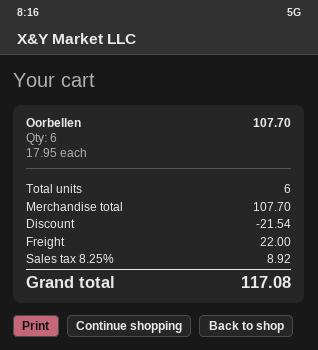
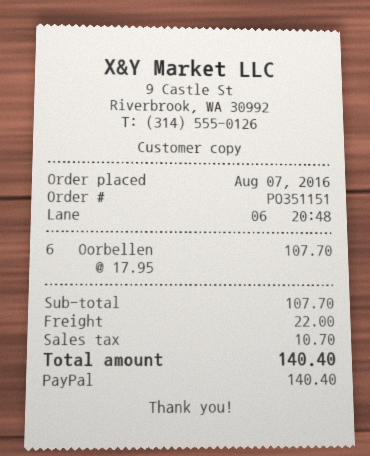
discount: 21.54 -> none
tax: 8.92 -> 10.70
total: 117.08 -> 140.40

